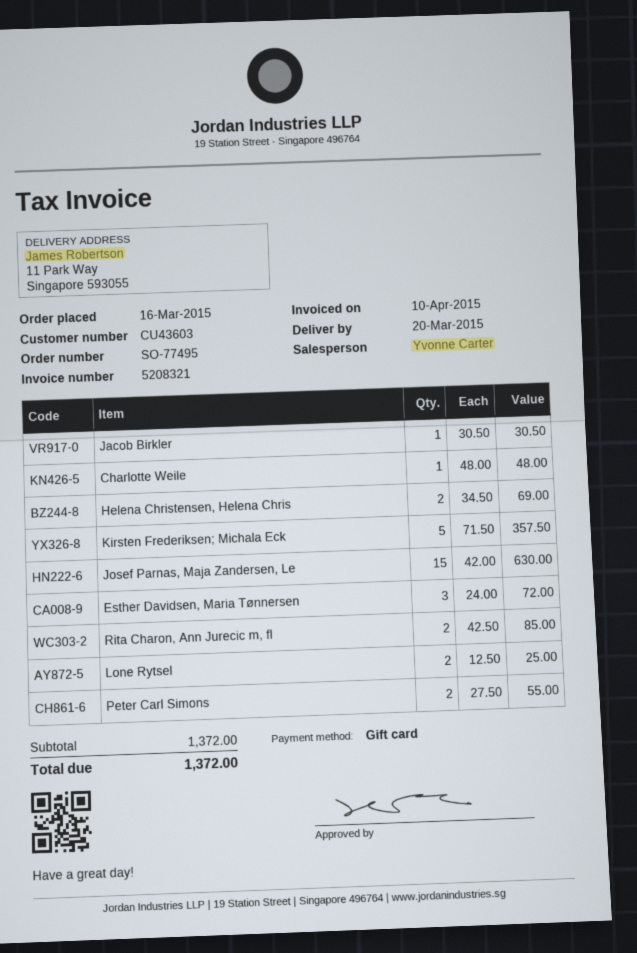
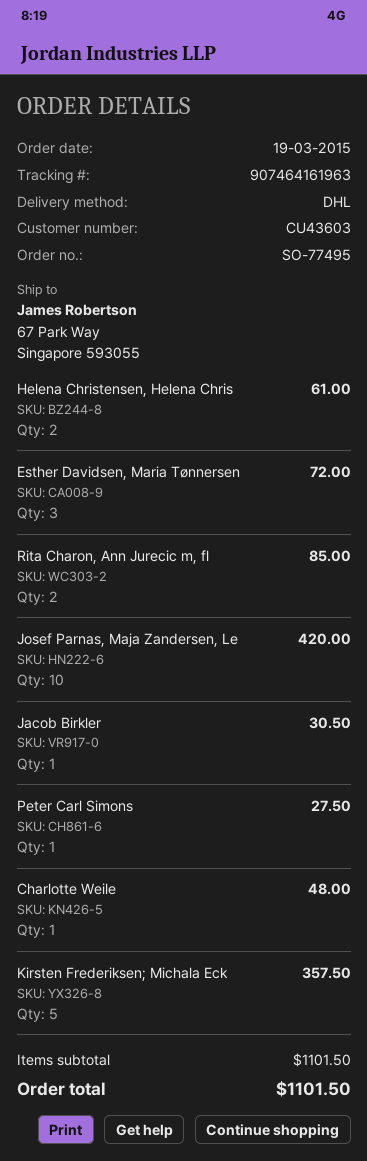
order date: 2015-03-16 -> 2015-03-19
ship to: 11 Park Way, Singapore 593055 -> 67 Park Way, Singapore 593055
Helena Christensen, Helena Chris: 2 for 69.00 -> 2 for 61.00
Josef Parnas, Maja Zandersen, Le: 15 for 630.00 -> 10 for 420.00
Lone Rytsel: 2 for 25.00 -> none
Peter Carl Simons: 2 for 55.00 -> 1 for 27.50
subtotal: 1372.00 -> 1101.50
total: 1372.00 -> 1101.50

